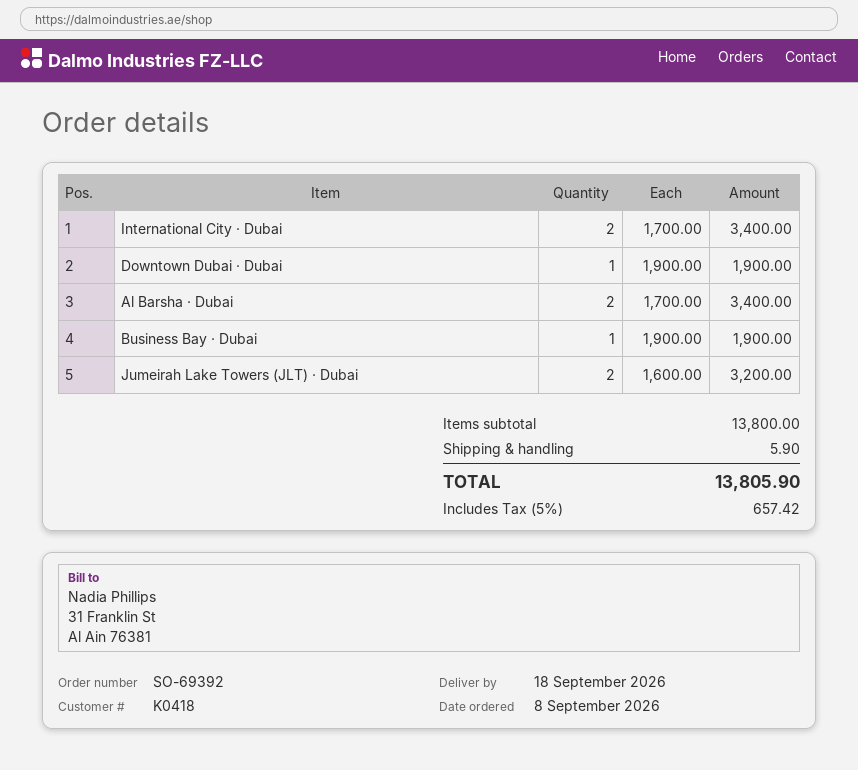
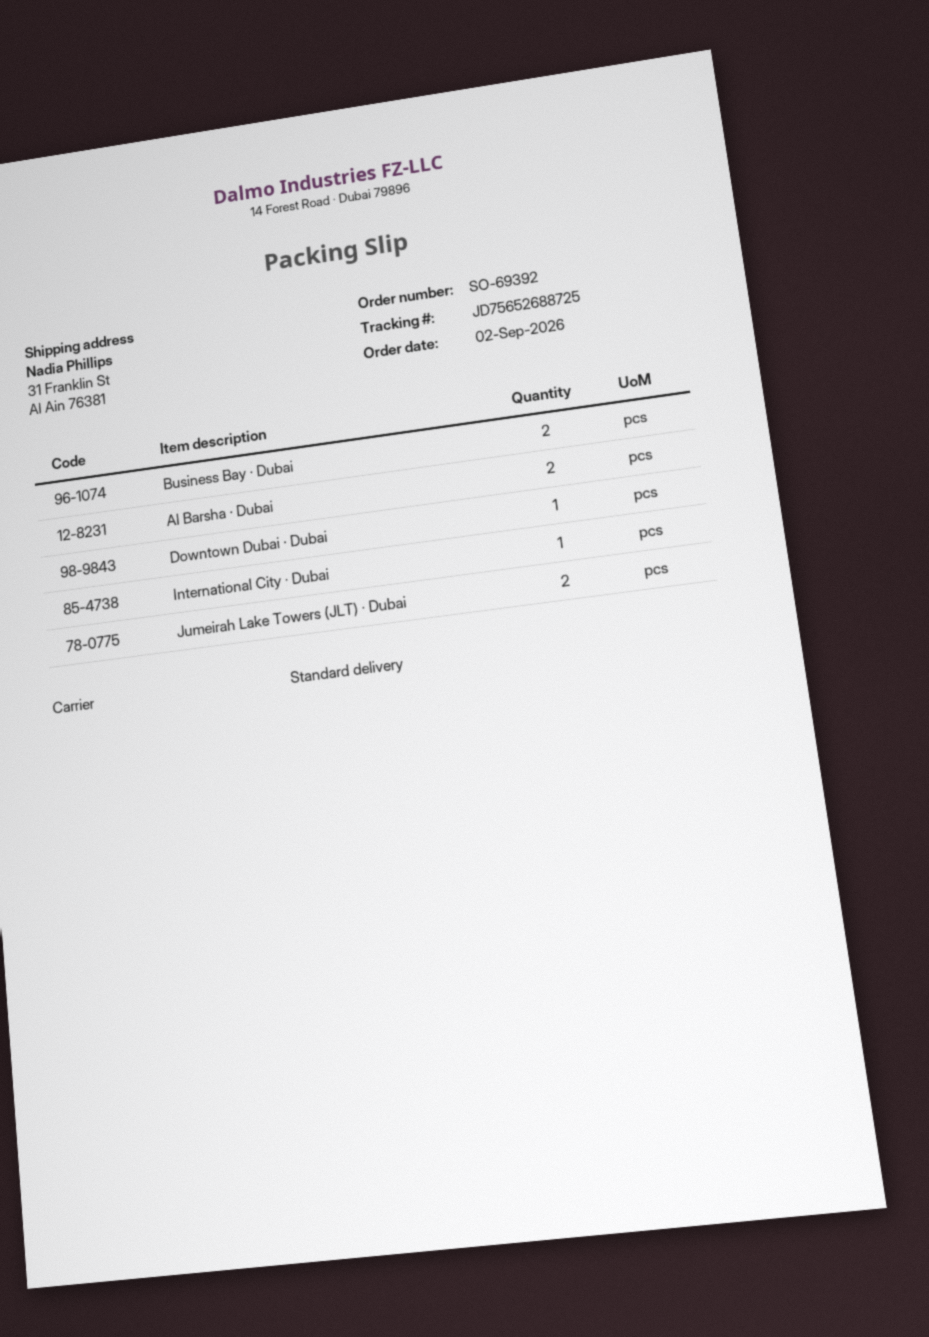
order date: 2026-09-08 -> 2026-09-02
International City · Dubai: 2 -> 1
Business Bay · Dubai: 1 -> 2

